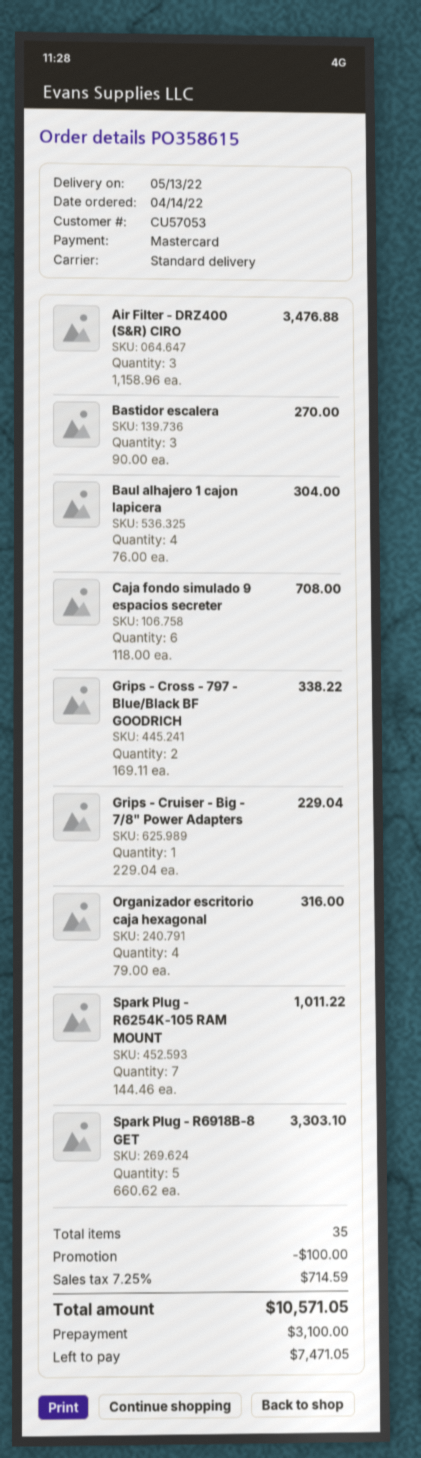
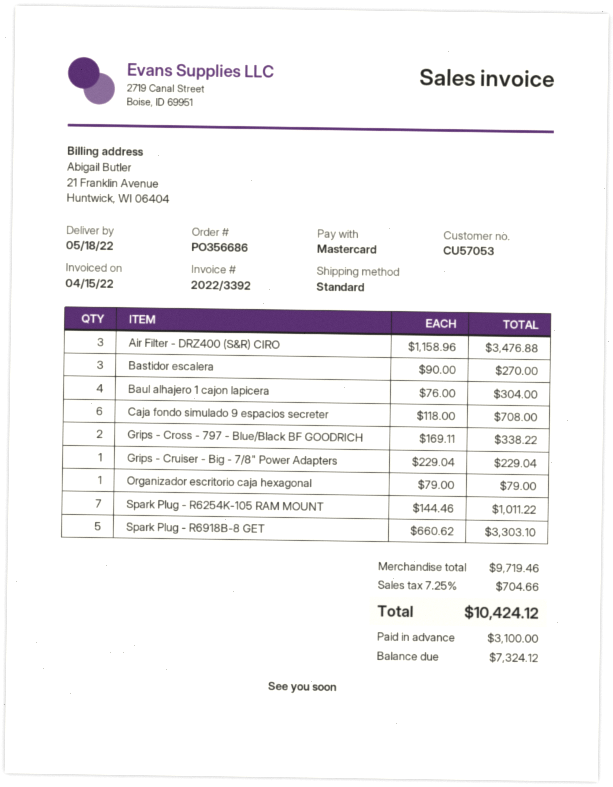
order number: PO358615 -> PO356686
delivery date: 2022-05-13 -> 2022-05-18
Organizador escritorio caja hexagonal: 4 x 79.00 = 316.00 -> 1 x 79.00 = 79.00
discount: 100.00 -> none
tax: 7.25% = 714.59 -> 7.25% = 704.66
total: 10571.05 -> 10424.12
balance: 7471.05 -> 7324.12

